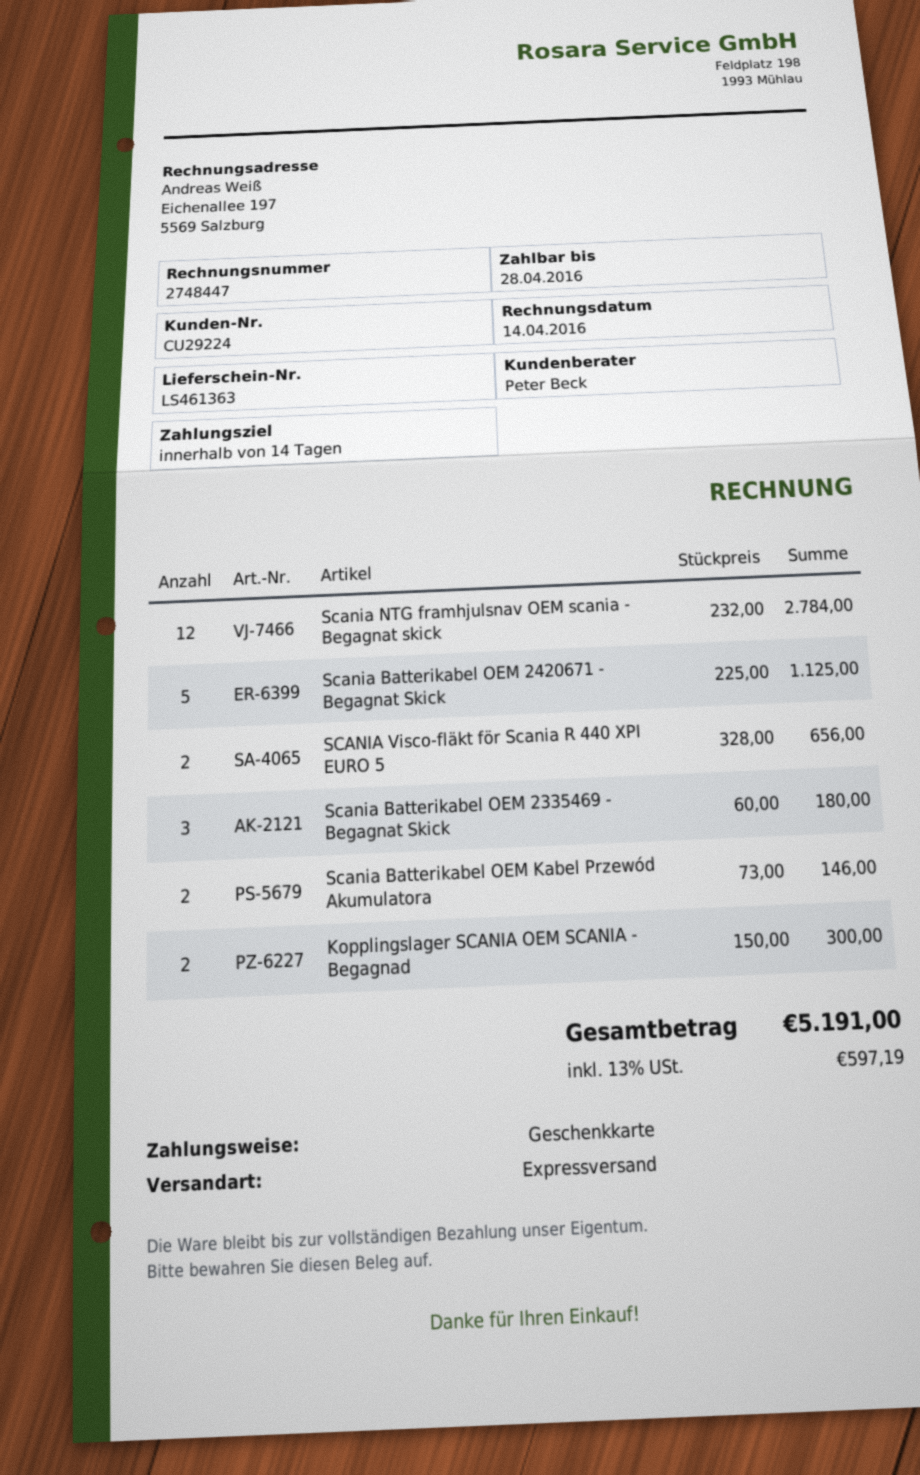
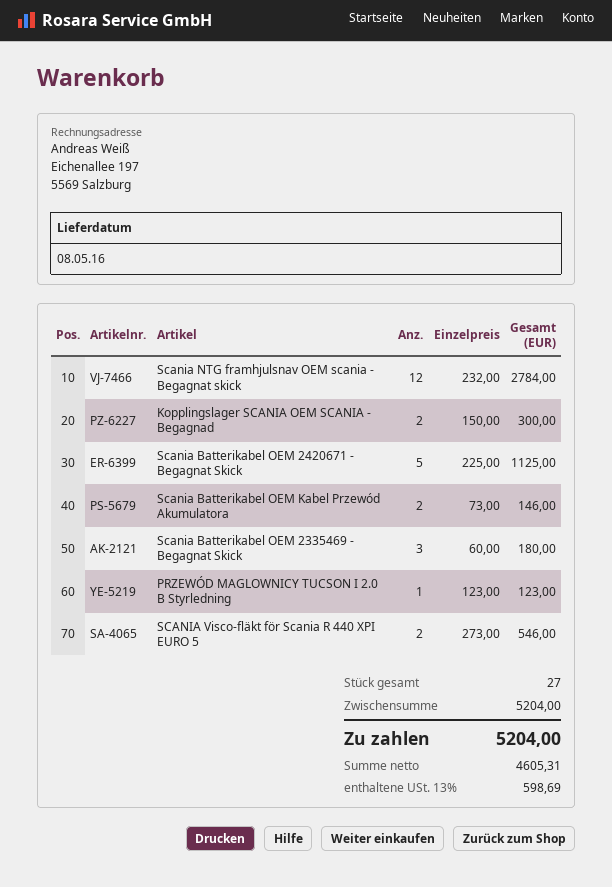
SCANIA Visco-fläkt för Scania R 440 XPI EURO 5: 2 x 328.00 = 656.00 -> 2 x 273.00 = 546.00
PRZEWÓD MAGLOWNICY TUCSON I 2.0 B Styrledning: none -> 1 x 123.00 = 123.00
tax: 13% = 597.19 -> 13% = 598.69
total: 5191.00 -> 5204.00

